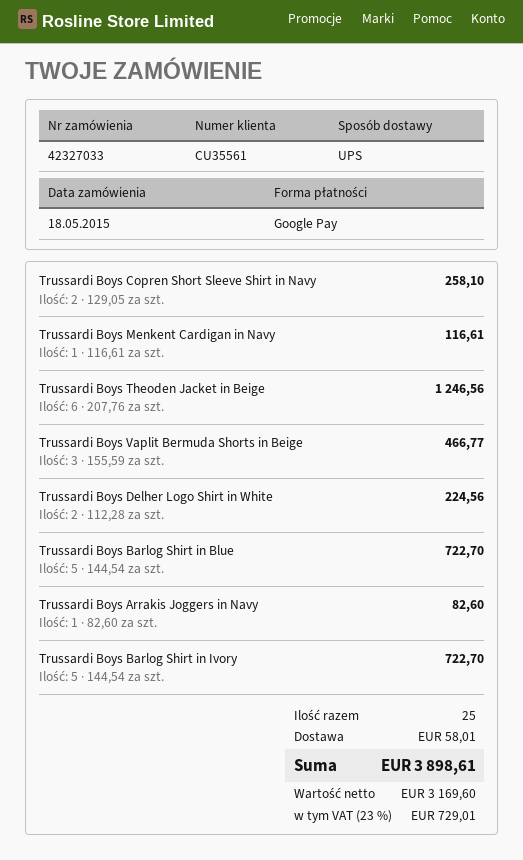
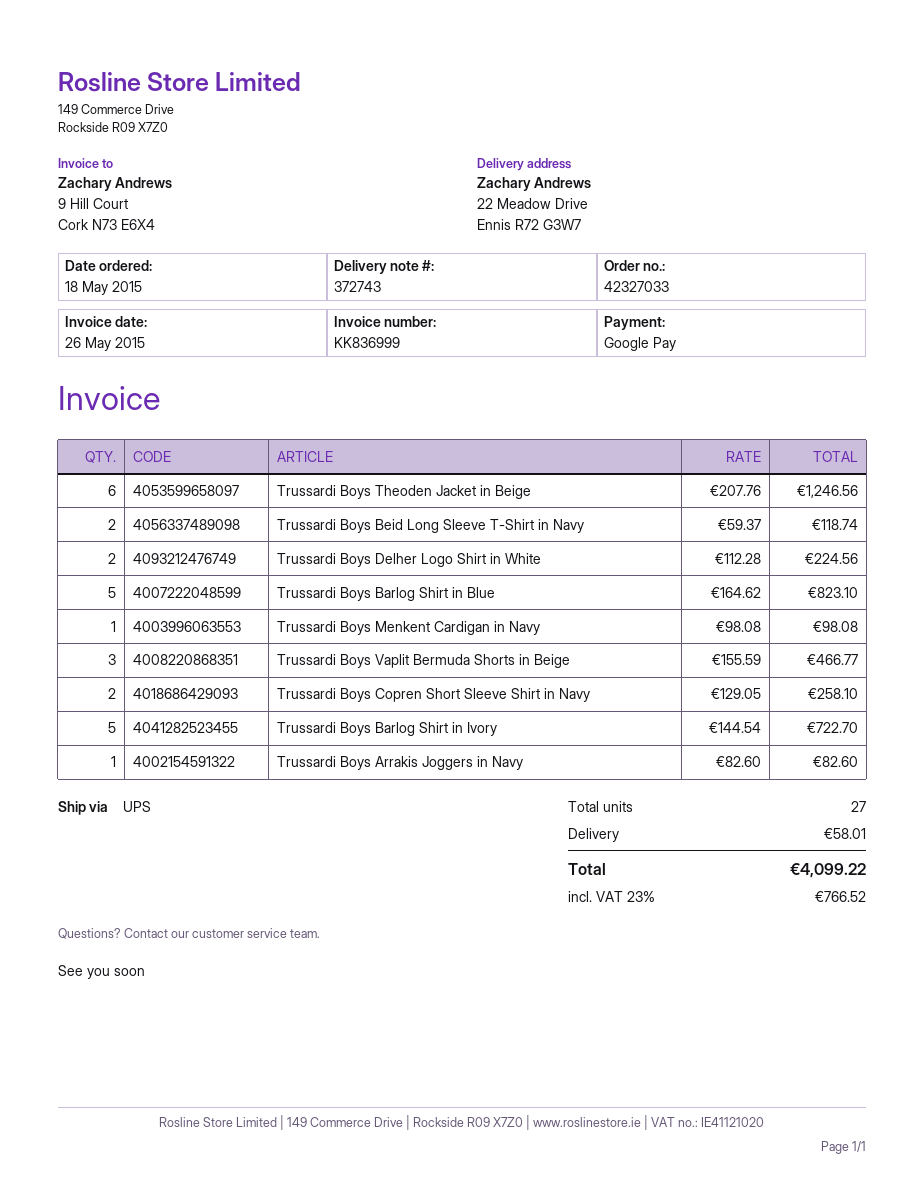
Trussardi Boys Menkent Cardigan in Navy: 1 x 116.61 = 116.61 -> 1 x 98.08 = 98.08
Trussardi Boys Barlog Shirt in Blue: 5 x 144.54 = 722.70 -> 5 x 164.62 = 823.10
Trussardi Boys Beid Long Sleeve T-Shirt in Navy: none -> 2 x 59.37 = 118.74
total quantity: 25 -> 27
tax: 23% = 729.01 -> 23% = 766.52
total: 3898.61 -> 4099.22

